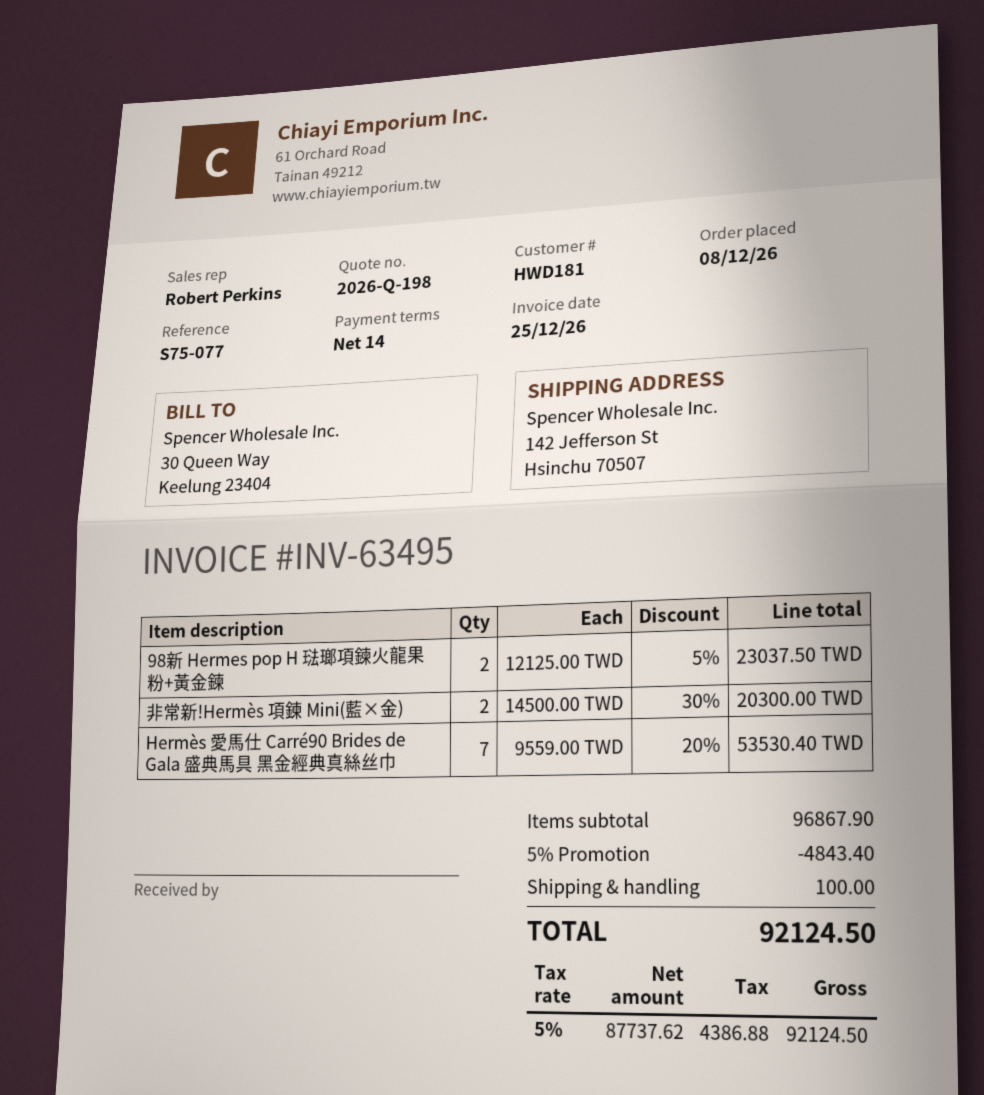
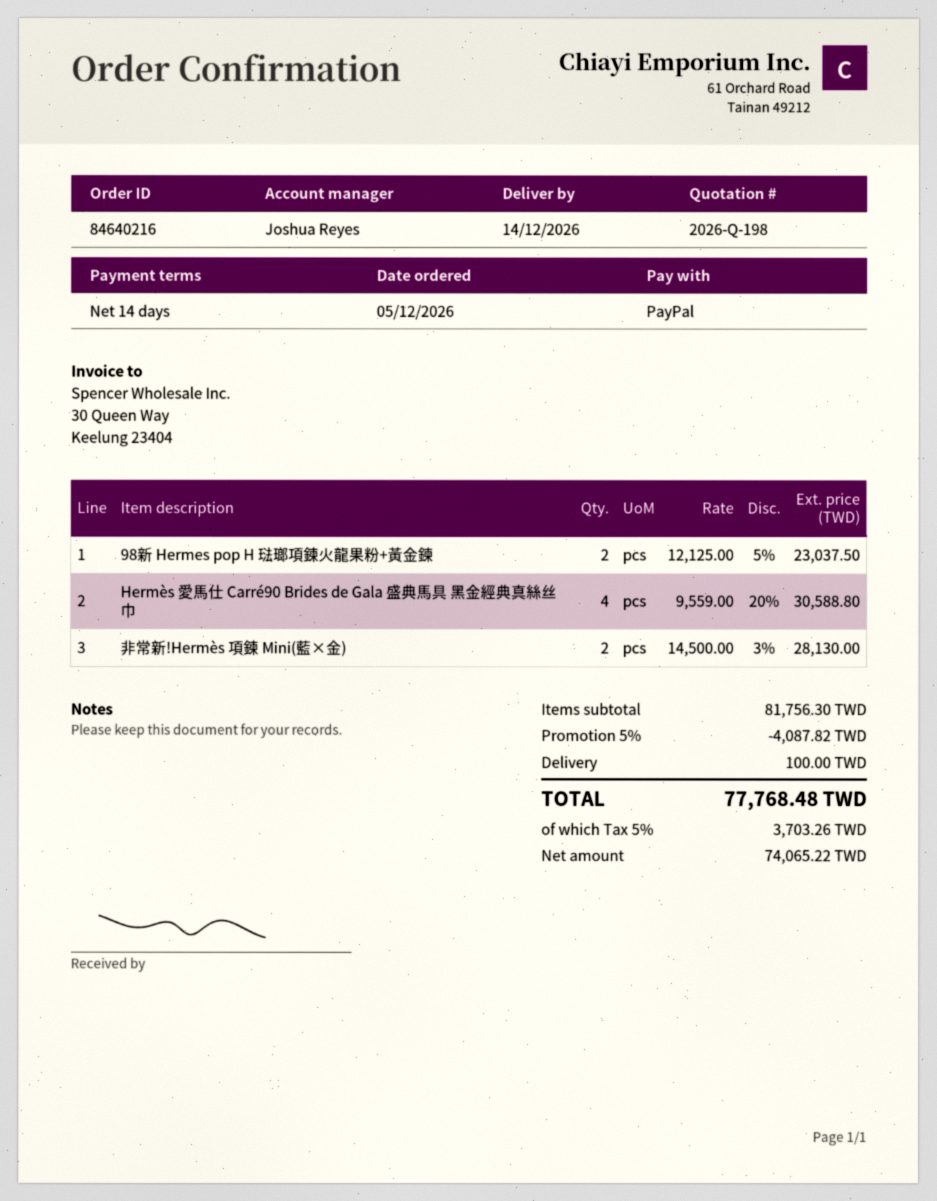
order date: 2026-12-08 -> 2026-12-05
sales rep: Robert Perkins -> Joshua Reyes
非常新!Hermès 項鍊 Mini(藍×金): 2 x 14500.00 - 30% = 20300.00 -> 2 x 14500.00 - 3% = 28130.00
Hermès 愛馬仕 Carré90 Brides de Gala 盛典馬具 黑金經典真絲丝巾: 7 x 9559.00 - 20% = 53530.40 -> 4 x 9559.00 - 20% = 30588.80
subtotal: 96867.90 -> 81756.30
discount: 5% = 4843.40 -> 5% = 4087.82
net: 87737.62 -> 74065.22
tax: 5% = 4386.88 -> 5% = 3703.26
total: 92124.50 -> 77768.48

